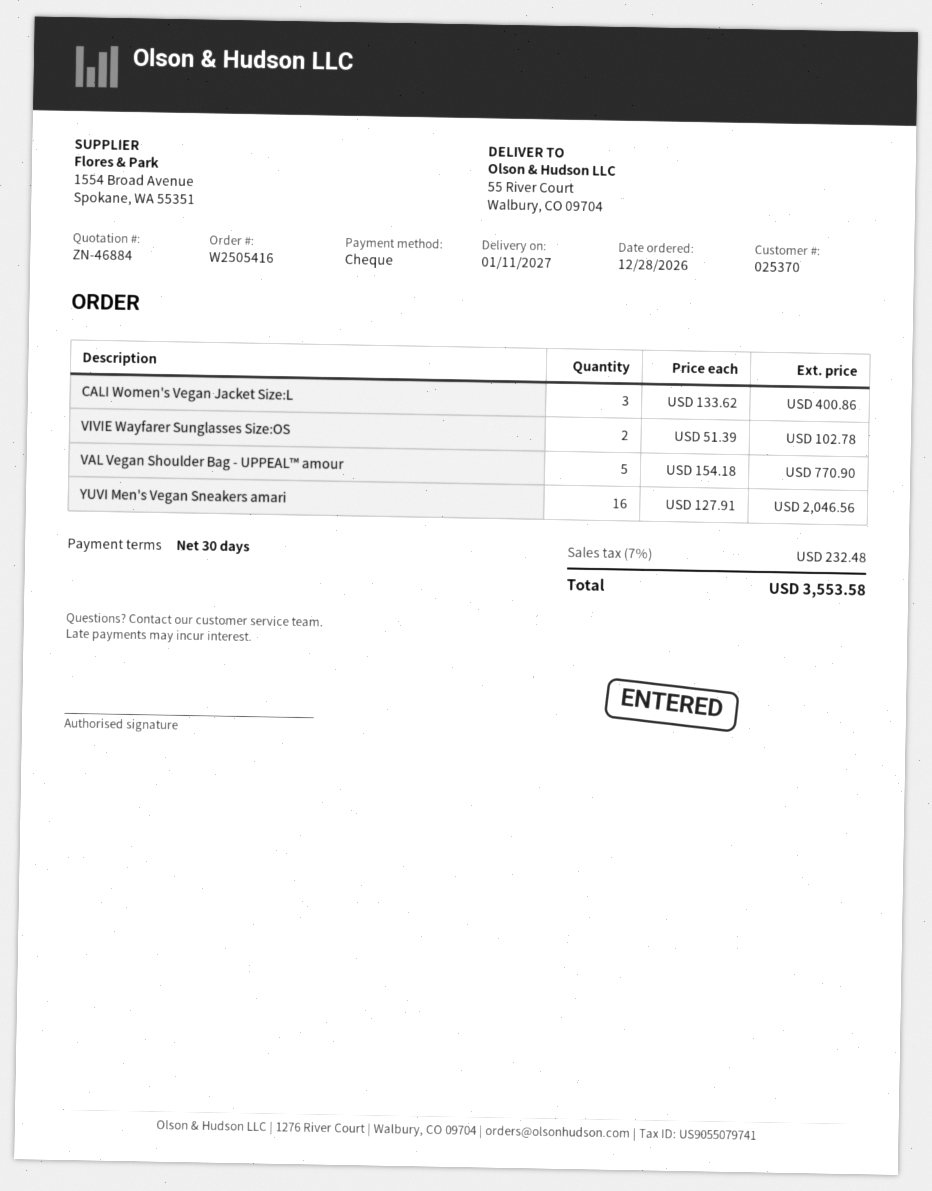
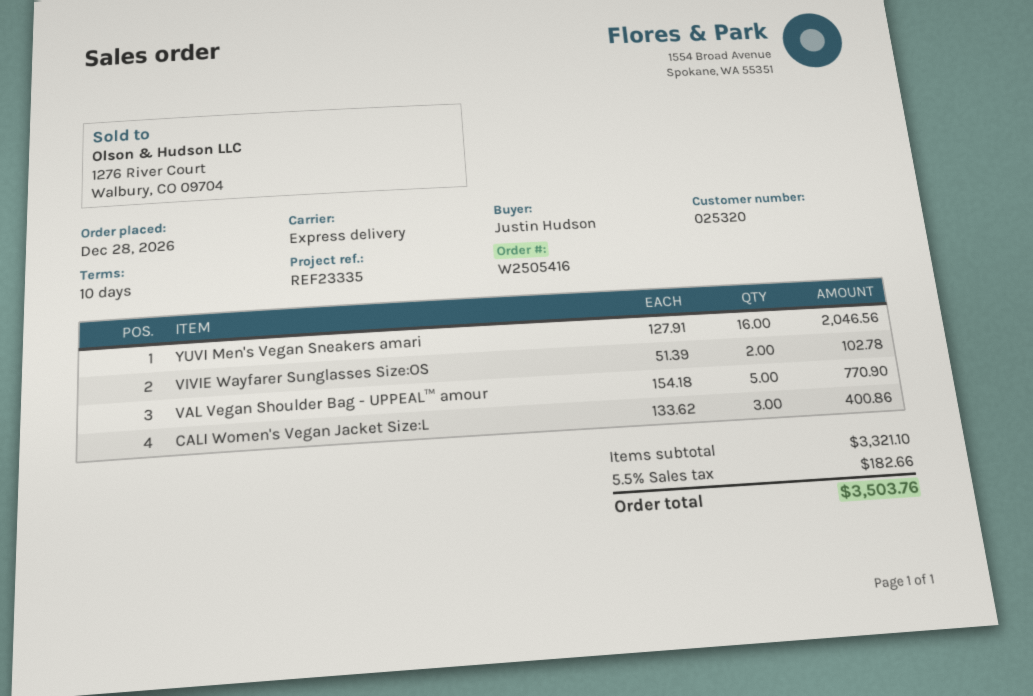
payment terms: 30 days -> 10 days
customer number: 025370 -> 025320
tax: 7% = 232.48 -> 5.5% = 182.66
total: 3553.58 -> 3503.76

